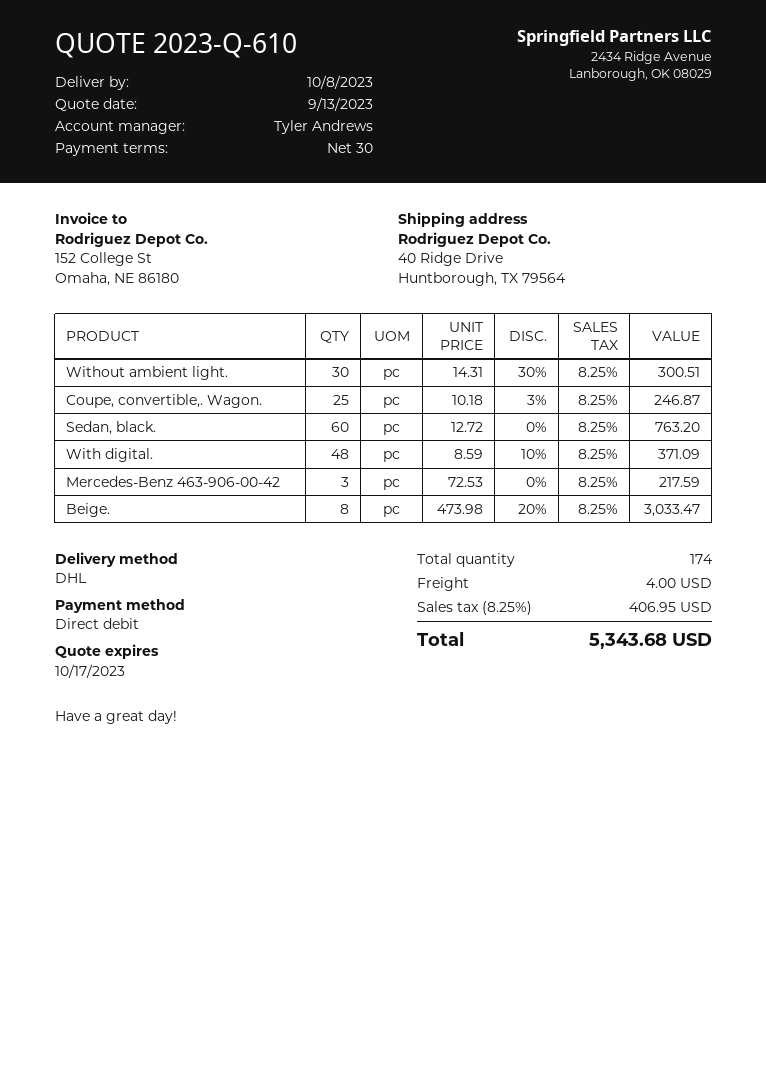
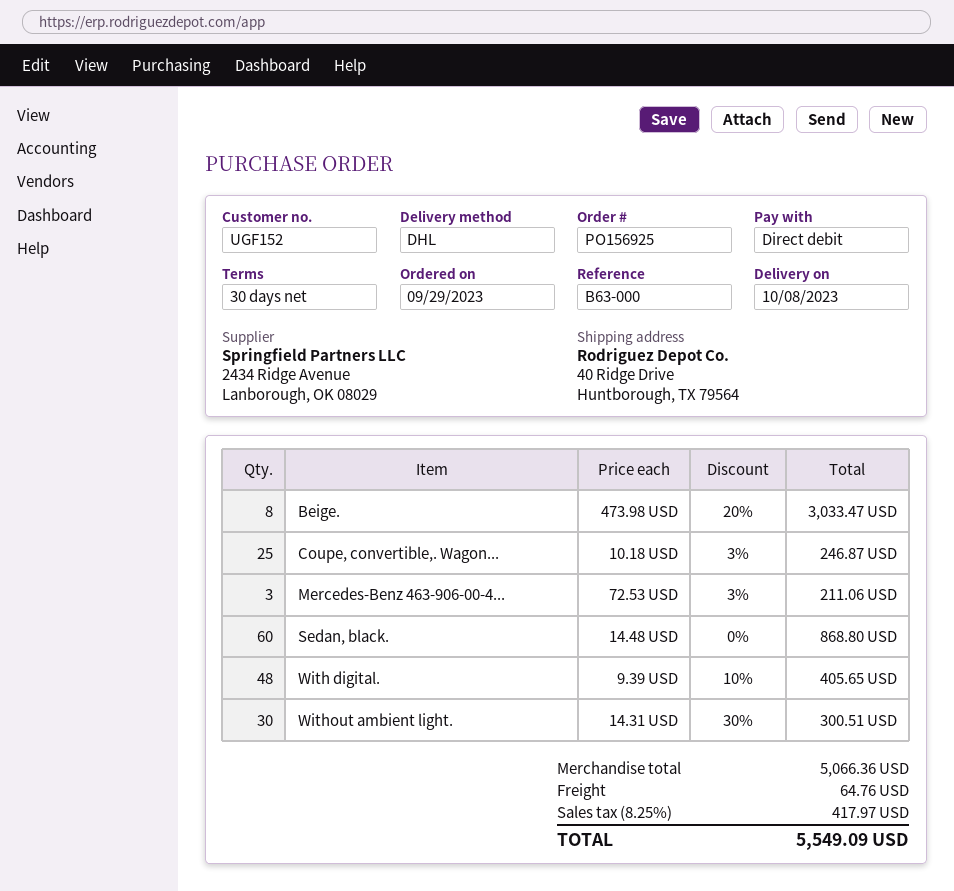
Sedan, black.: 60 x 12.72 = 763.20 -> 60 x 14.48 = 868.80
With digital.: 48 x 8.59 - 10% = 371.09 -> 48 x 9.39 - 10% = 405.65
Mercedes-Benz 463-906-00-42: 3 x 72.53 = 217.59 -> 3 x 72.53 - 3% = 211.06
shipping: 4.00 -> 64.76
tax: 8.25% = 406.95 -> 8.25% = 417.97
total: 5343.68 -> 5549.09

